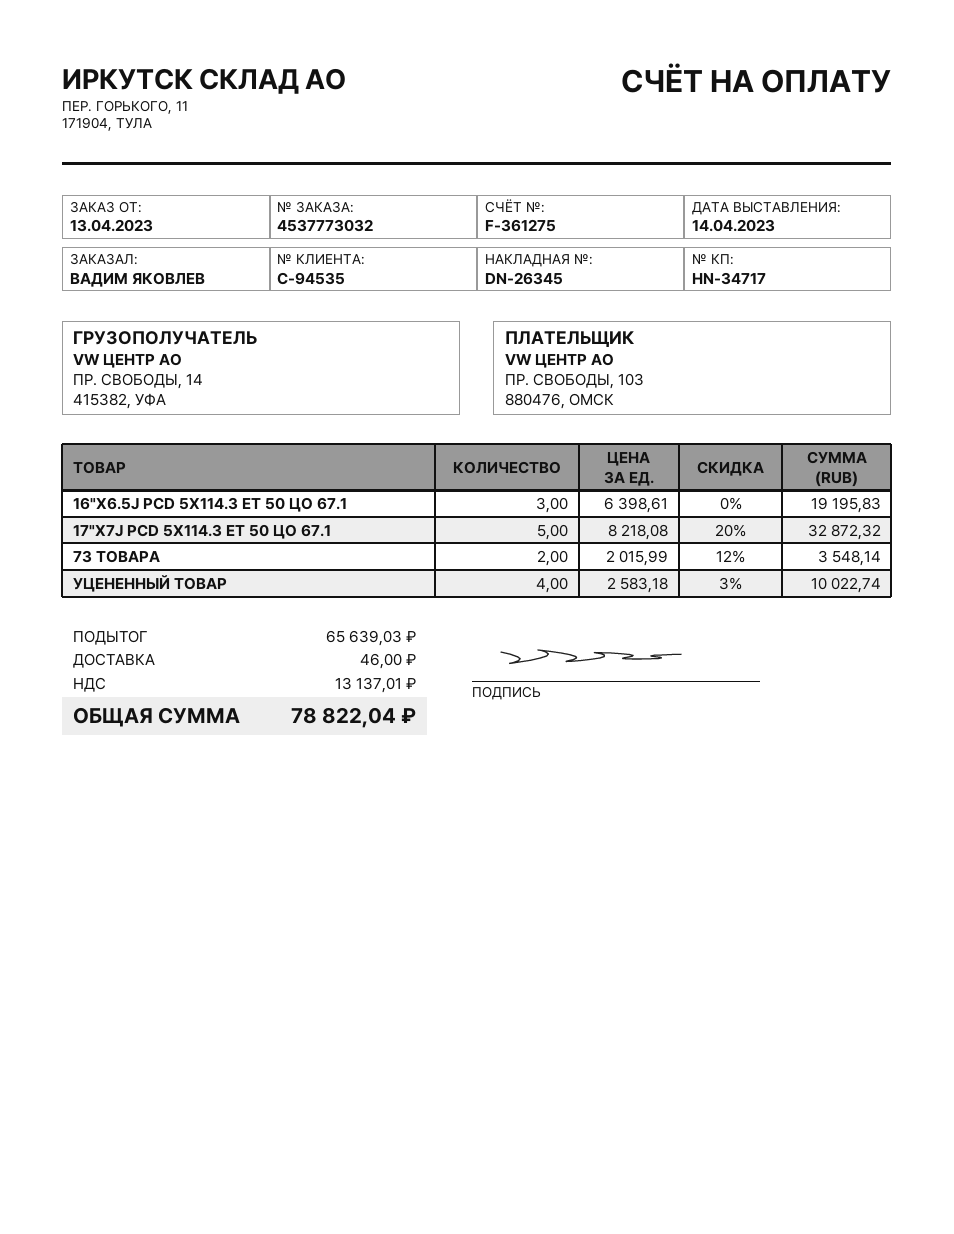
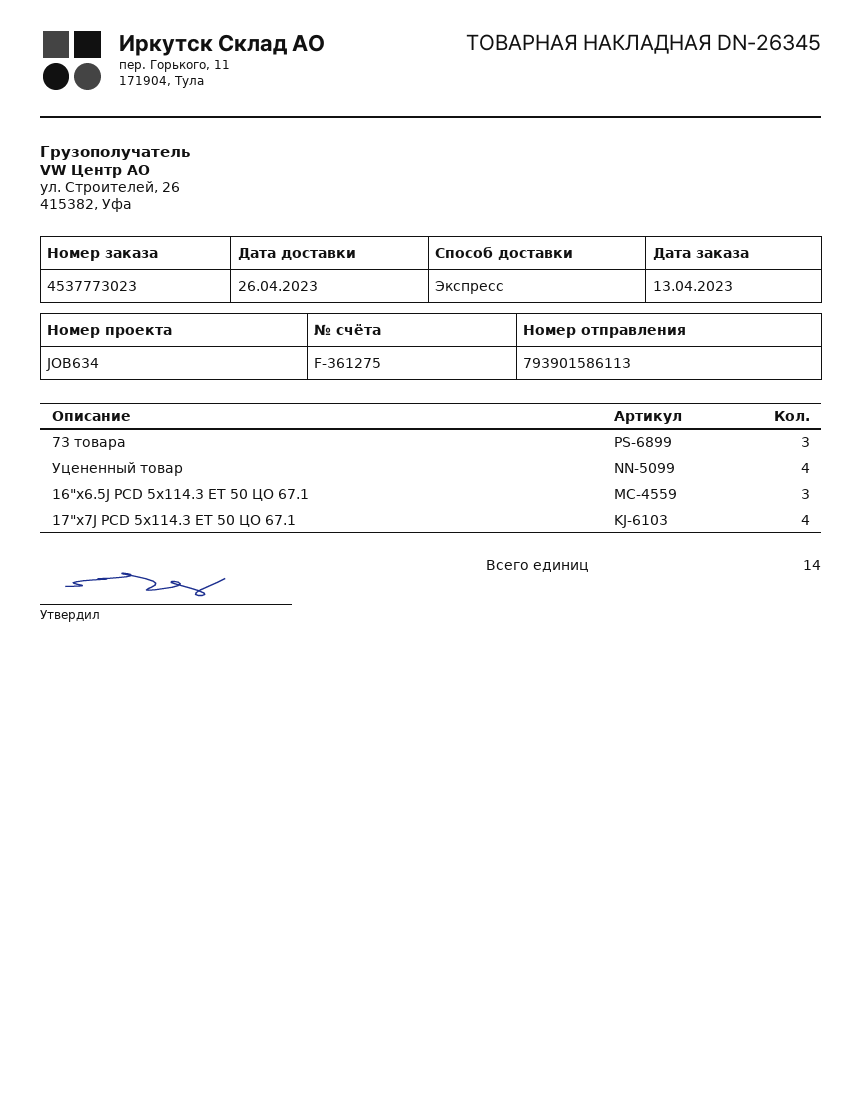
order number: 4537773032 -> 4537773023
ship to: ПР. СВОБОДЫ, 14, 415382, УФА -> ул. Строителей, 26, 415382, Уфа
17"X7J PCD 5X114.3 ЕТ 50 ЦО 67.1: 5 -> 4
73 ТОВАРА: 2 -> 3

